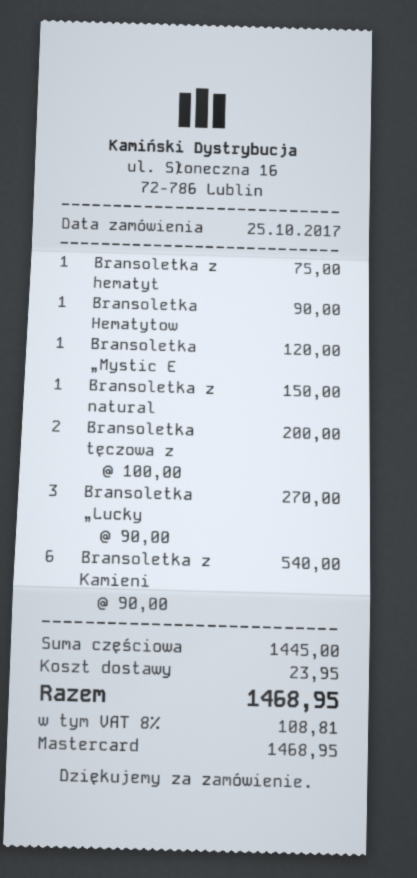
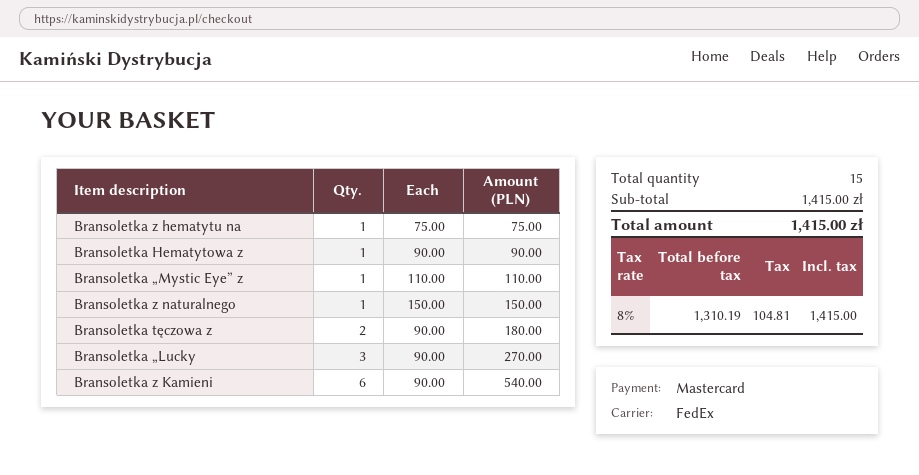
Bransoletka „Mystic E: 1 x 120.00 = 120.00 -> 1 x 110.00 = 110.00
Bransoletka tęczowa z: 2 x 100.00 = 200.00 -> 2 x 90.00 = 180.00
subtotal: 1445.00 -> 1415.00
shipping: 23.95 -> none
tax: 8% = 108.81 -> 8% = 104.81
total: 1468.95 -> 1415.00

